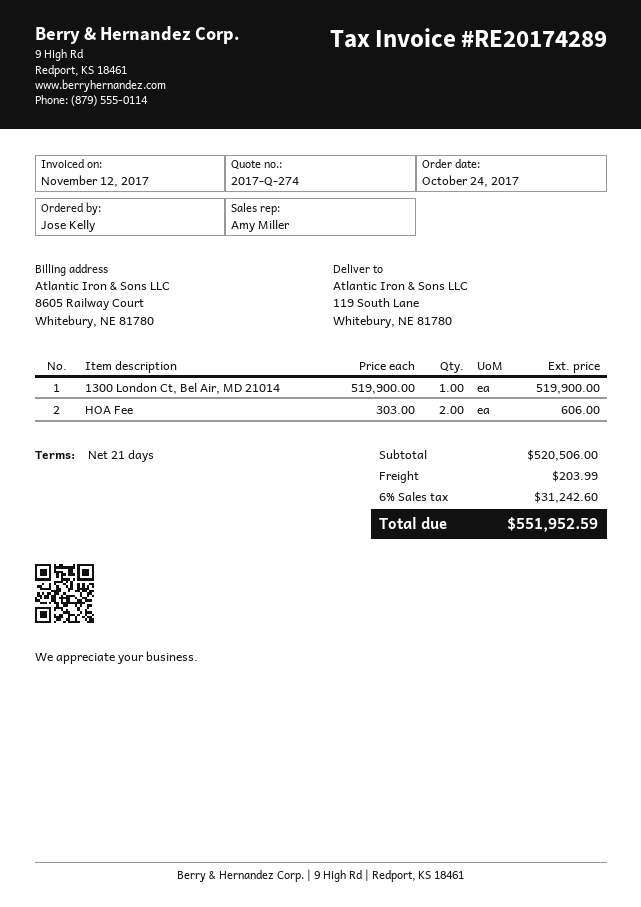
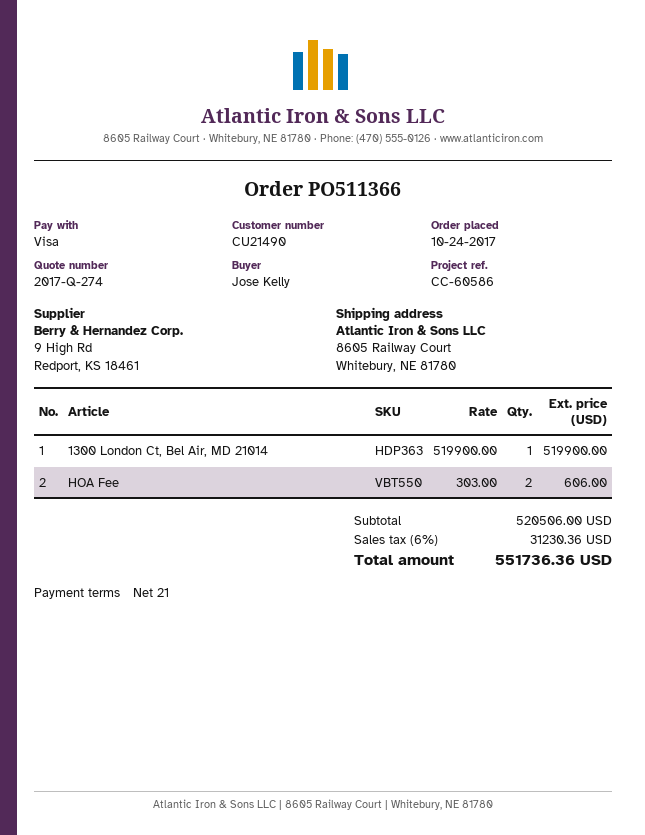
ship to: 119 South Lane, Whitebury, NE 81780 -> 8605 Railway Court, Whitebury, NE 81780
shipping: 203.99 -> none
tax: 6% = 31242.60 -> 6% = 31230.36
total: 551952.59 -> 551736.36

